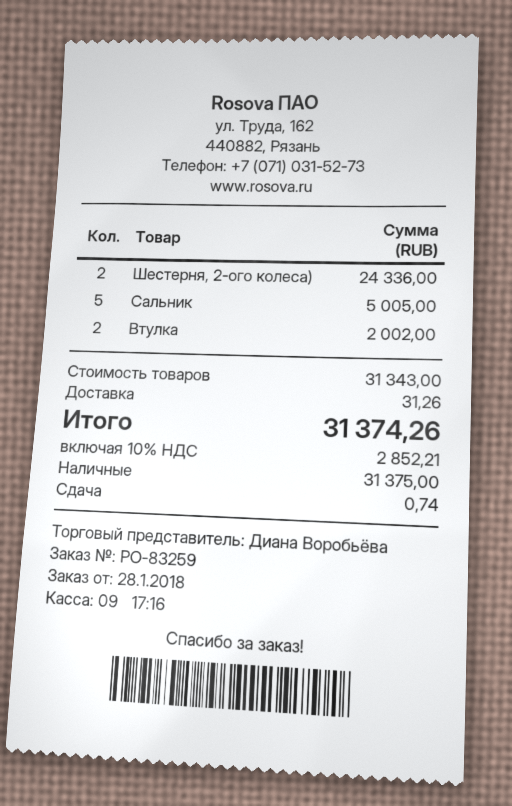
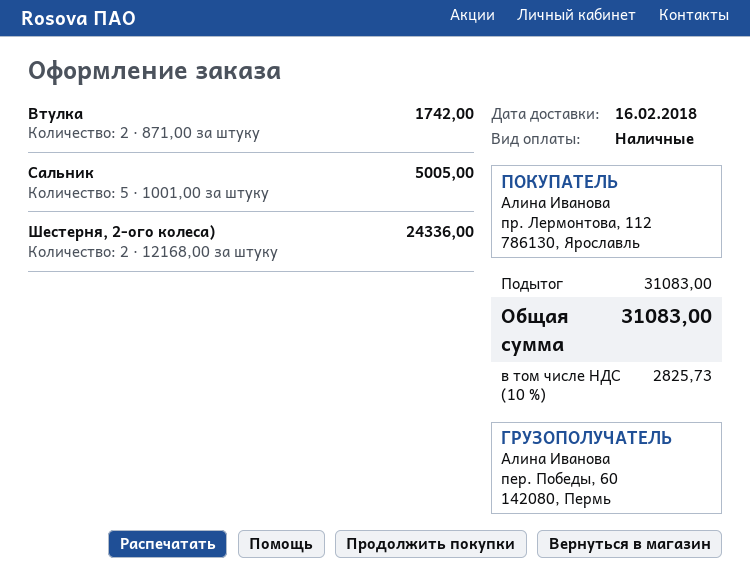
Втулка: 2 for 2002.00 -> 2 for 1742.00
subtotal: 31343.00 -> 31083.00
shipping: 31.26 -> none
tax: 10% = 2852.21 -> 10% = 2825.73
total: 31374.26 -> 31083.00

